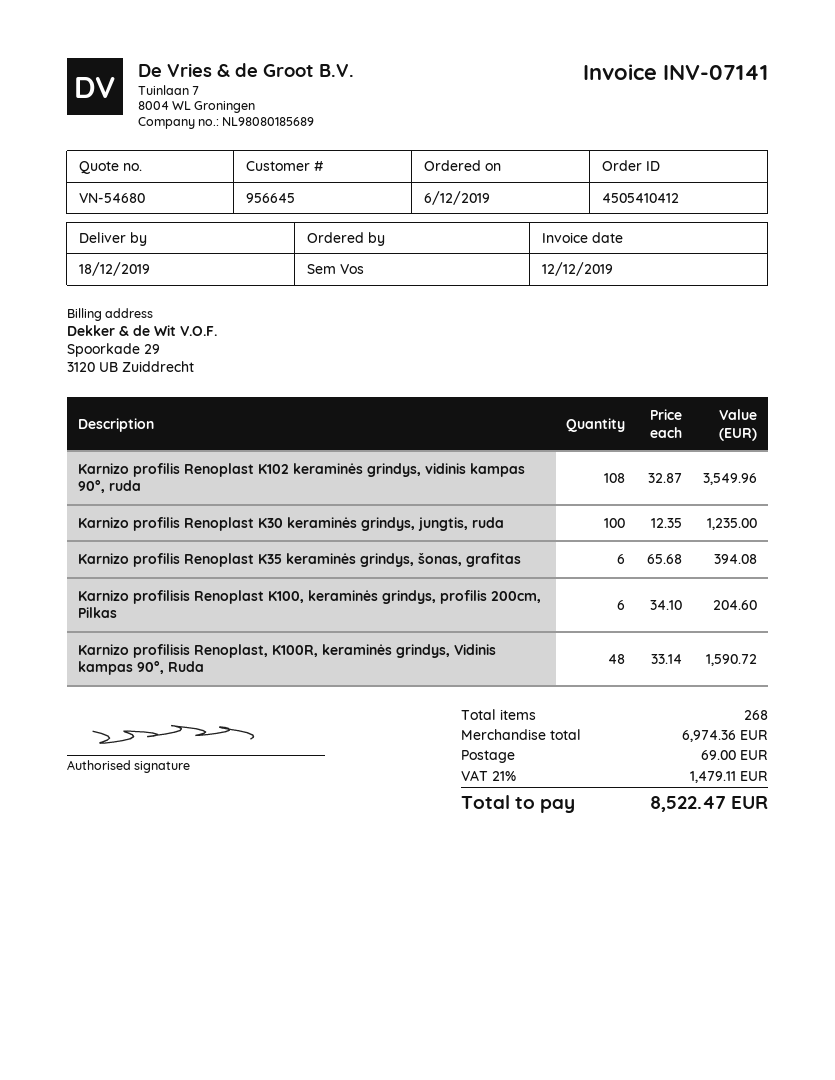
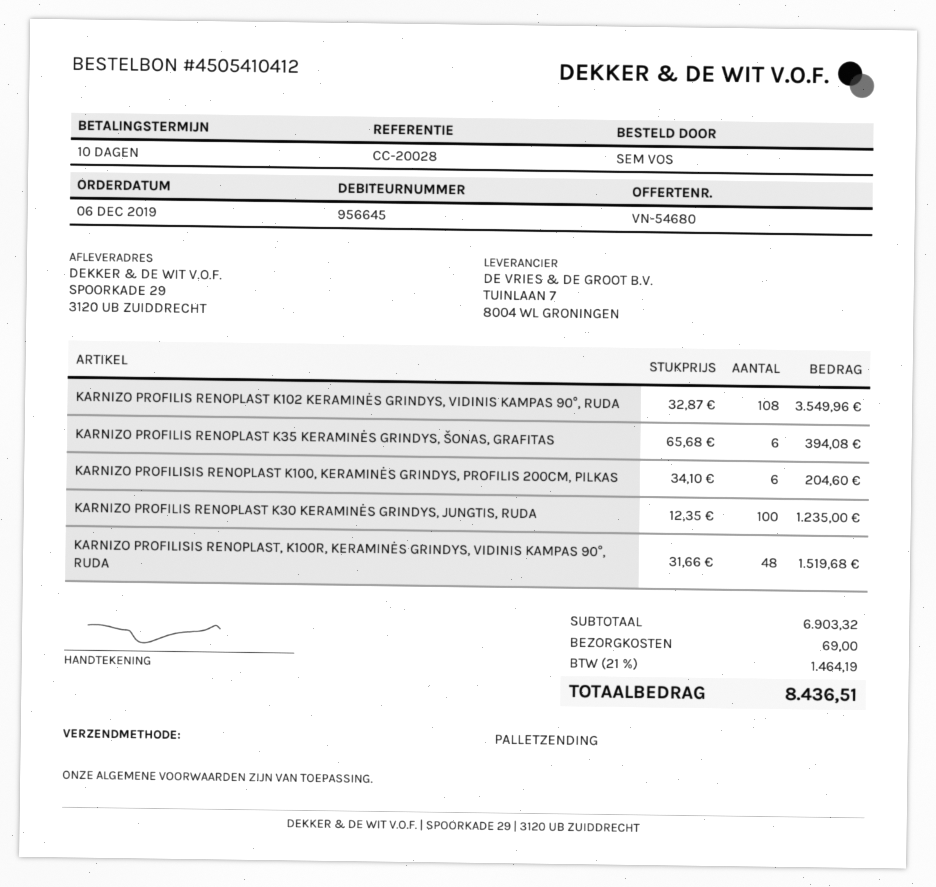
Karnizo profilisis Renoplast, K100R, keraminės grindys, Vidinis kampas 90°, Ruda: 48 x 33.14 = 1590.72 -> 48 x 31.66 = 1519.68
subtotal: 6974.36 -> 6903.32
tax: 21% = 1479.11 -> 21% = 1464.19
total: 8522.47 -> 8436.51

